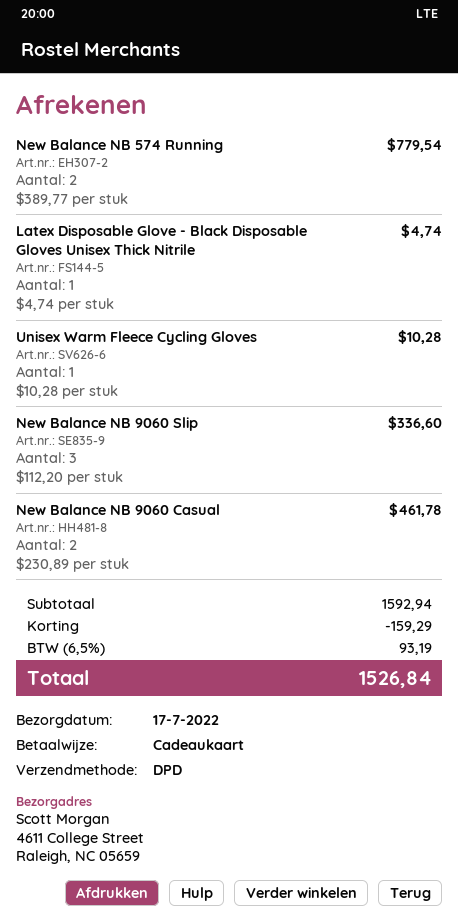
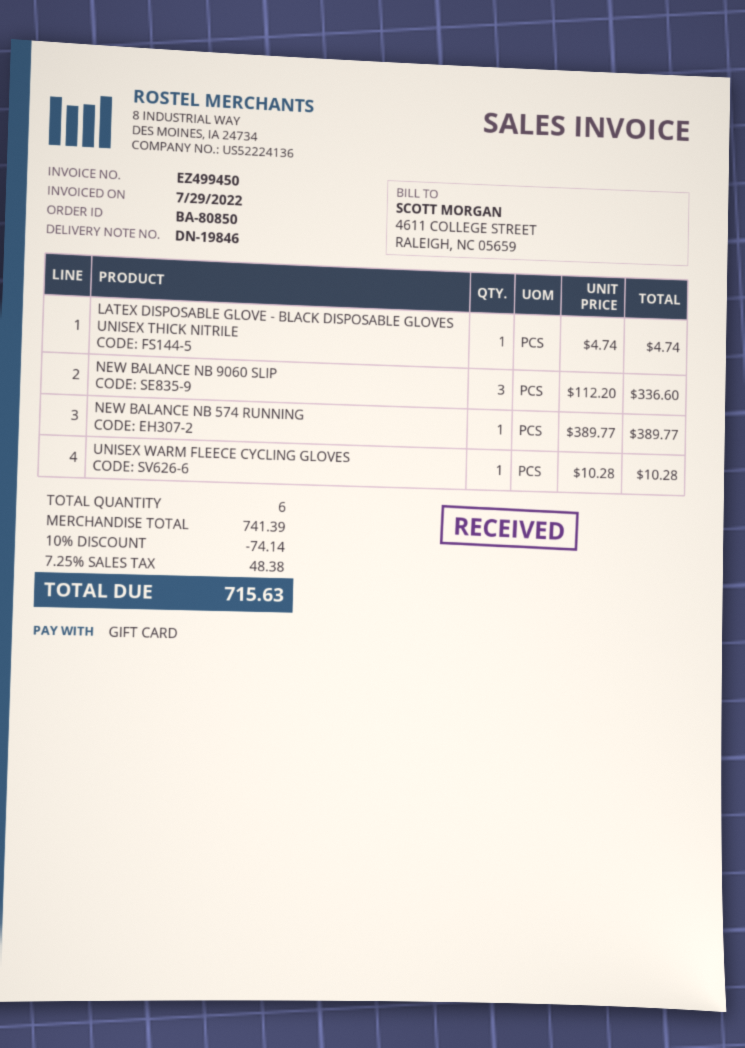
New Balance NB 574 Running: 2 x 389.77 = 779.54 -> 1 x 389.77 = 389.77
New Balance NB 9060 Casual: 2 x 230.89 = 461.78 -> none
subtotal: 1592.94 -> 741.39
discount: 159.29 -> 74.14
tax: 6.5% = 93.19 -> 7.25% = 48.38
total: 1526.84 -> 715.63

